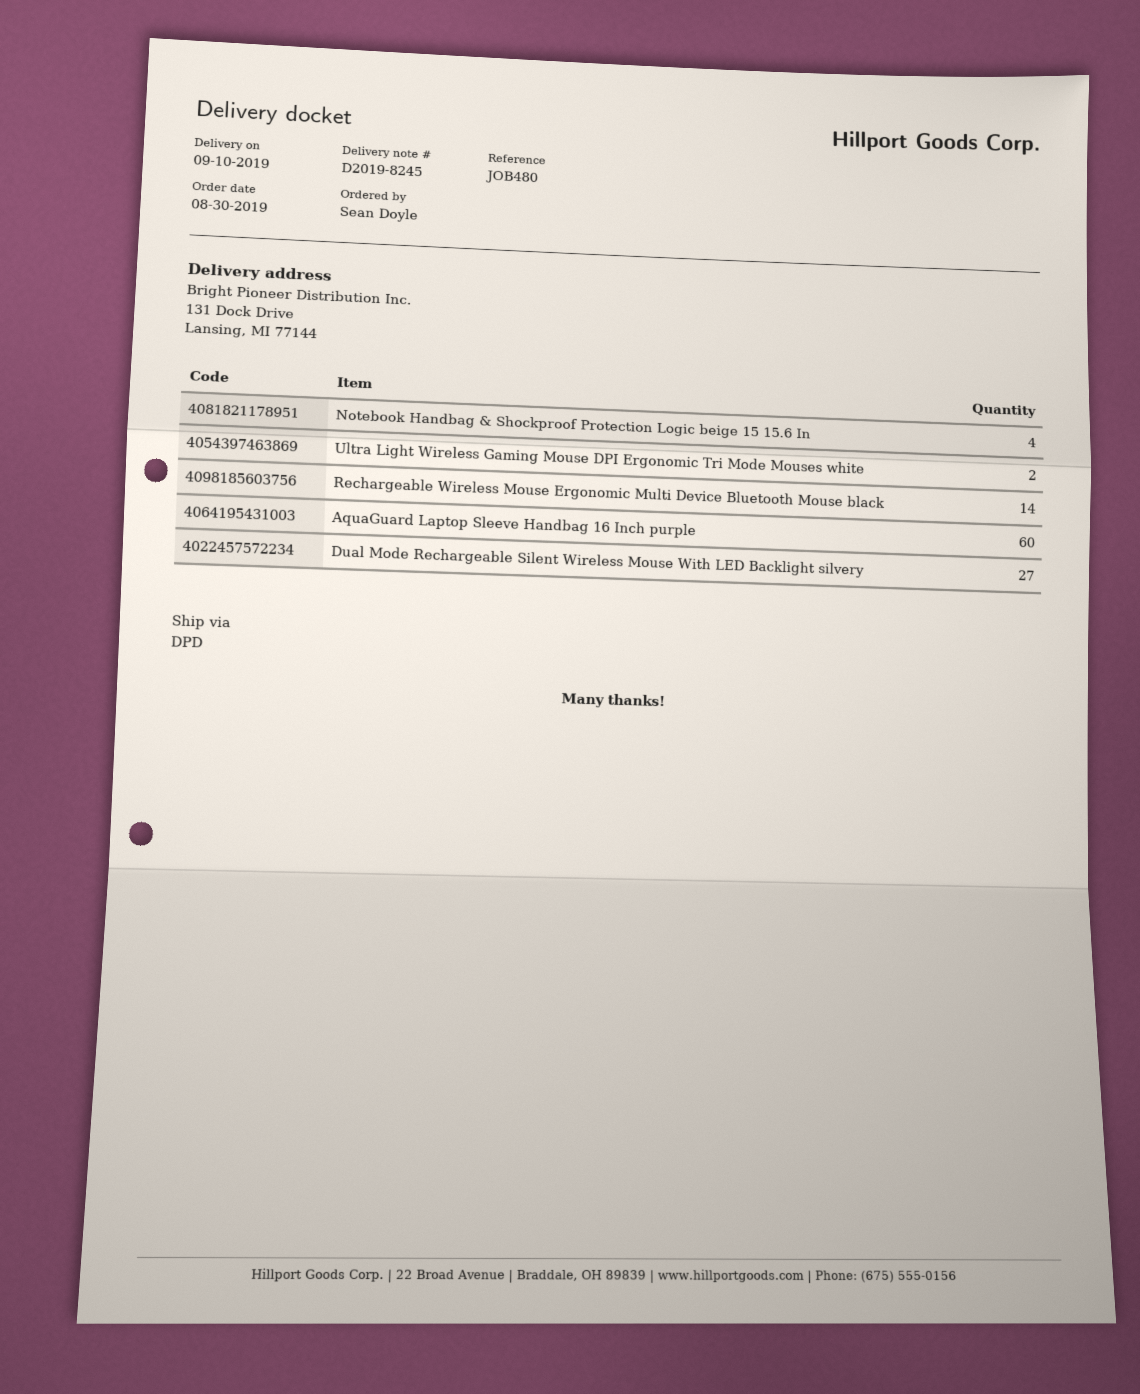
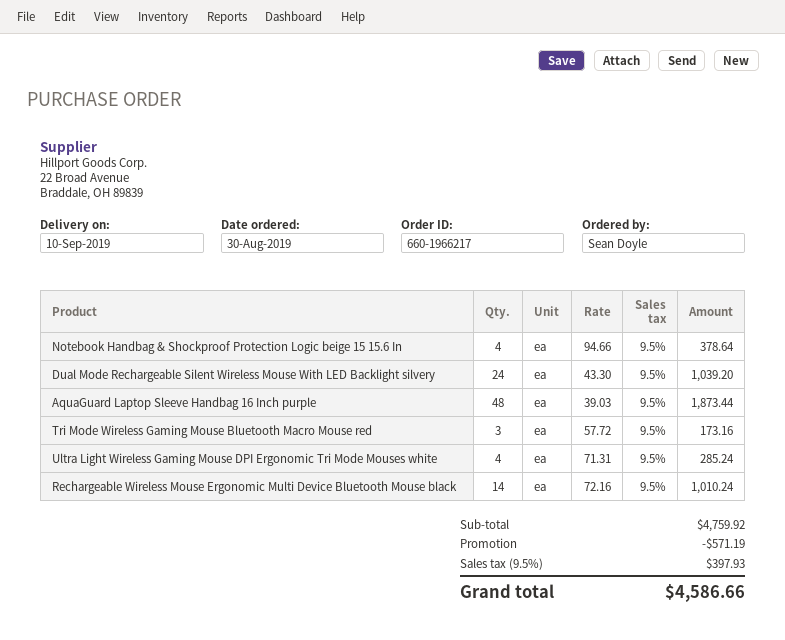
Ultra Light Wireless Gaming Mouse DPI Ergonomic Tri Mode Mouses white: 2 -> 4
AquaGuard Laptop Sleeve Handbag 16 Inch purple: 60 -> 48
Dual Mode Rechargeable Silent Wireless Mouse With LED Backlight silvery: 27 -> 24
Tri Mode Wireless Gaming Mouse Bluetooth Macro Mouse red: none -> 3

